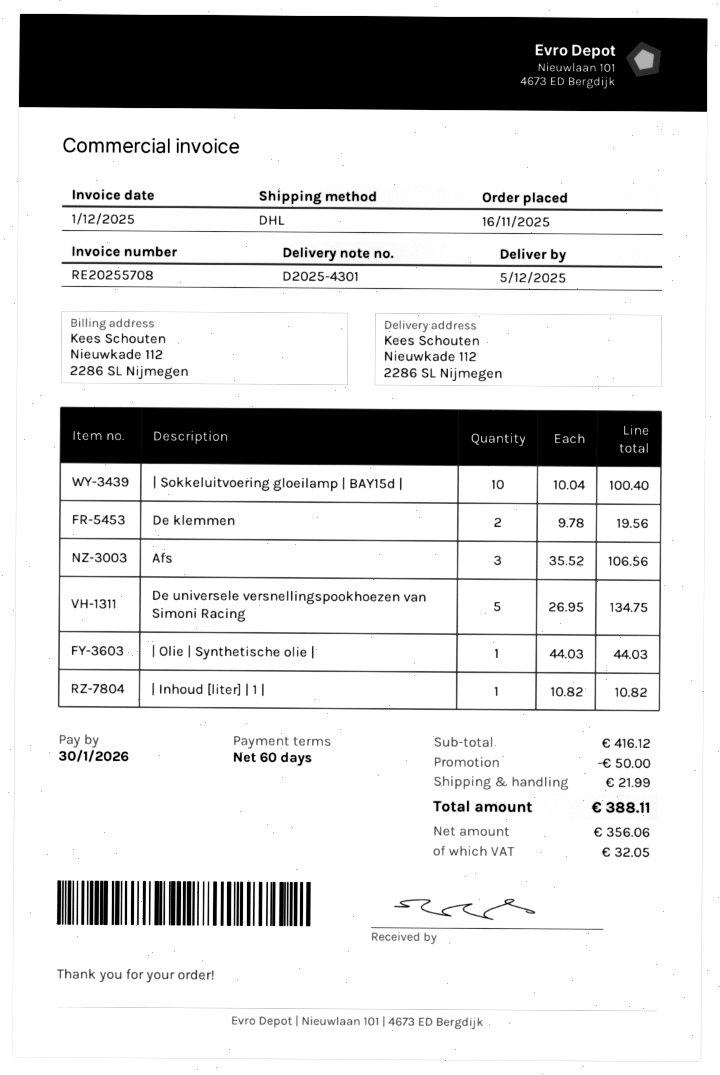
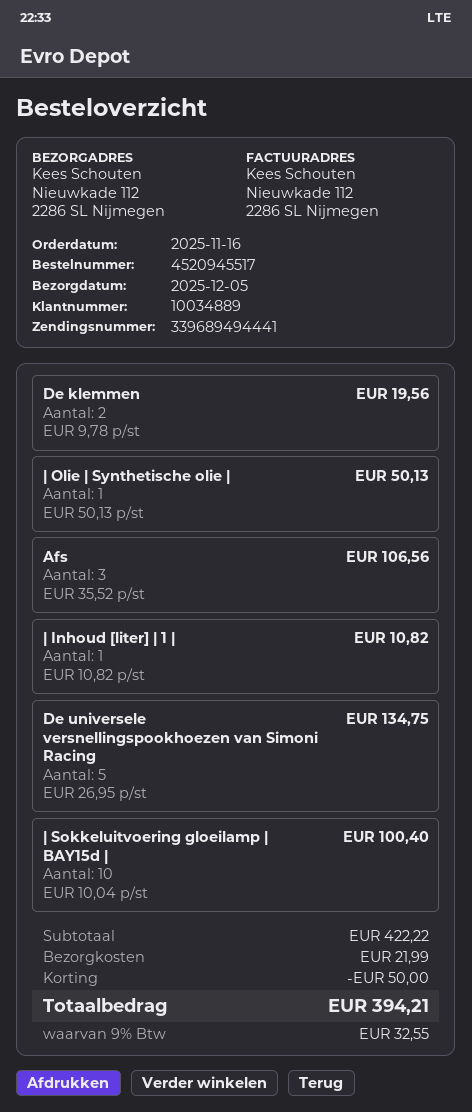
| Olie | Synthetische olie |: 1 x 44.03 = 44.03 -> 1 x 50.13 = 50.13
subtotal: 416.12 -> 422.22
tax: 32.05 -> 32.55
total: 388.11 -> 394.21

